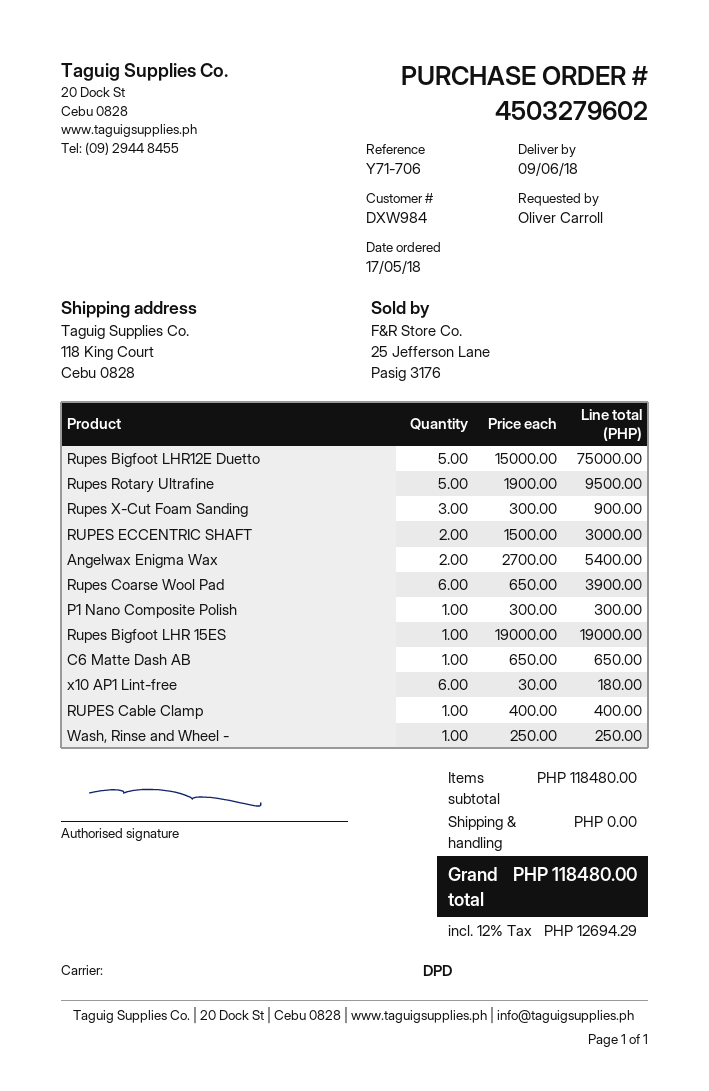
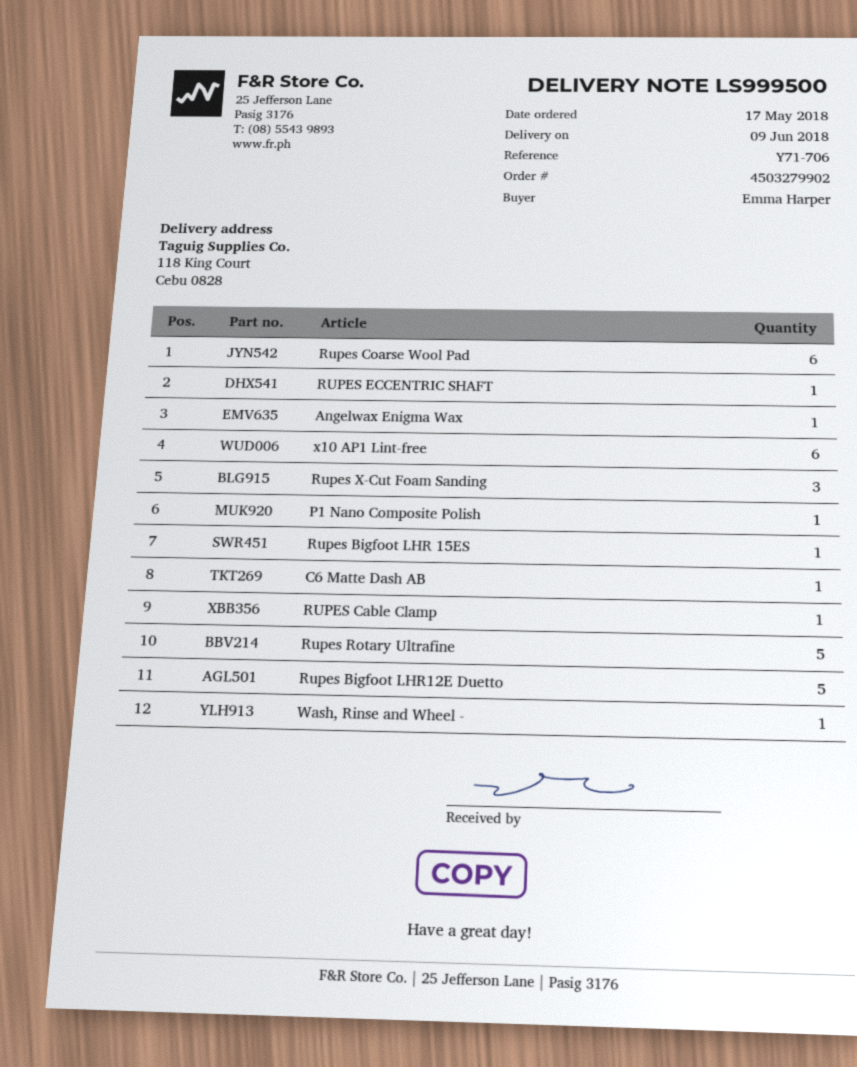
order number: 4503279602 -> 4503279902
ordered by: Oliver Carroll -> Emma Harper
RUPES ECCENTRIC SHAFT: 2 -> 1
Angelwax Enigma Wax: 2 -> 1

